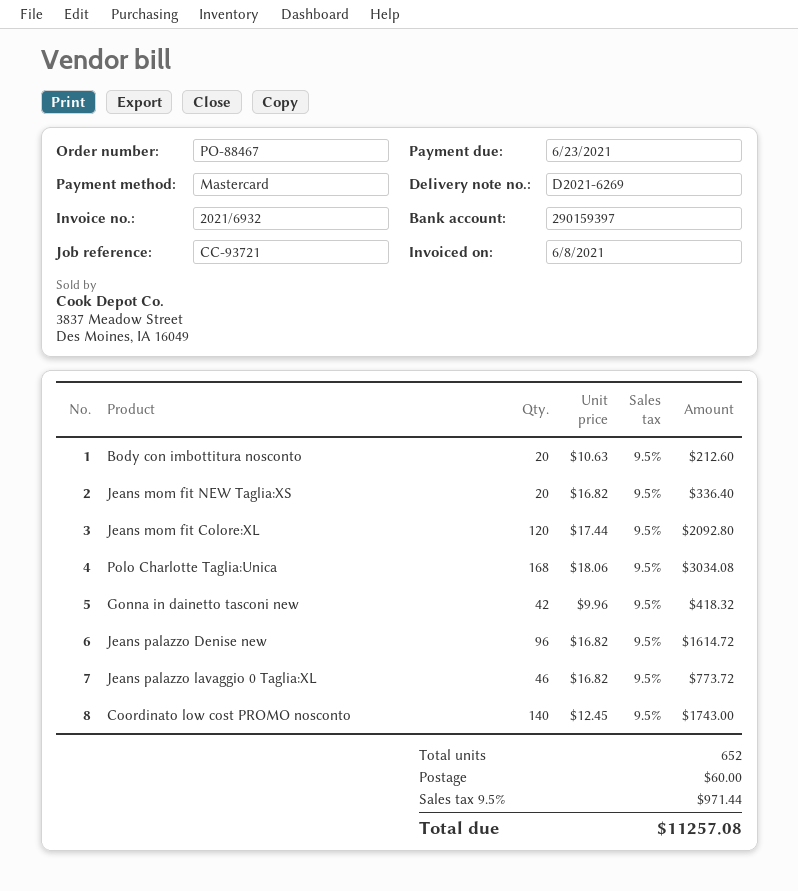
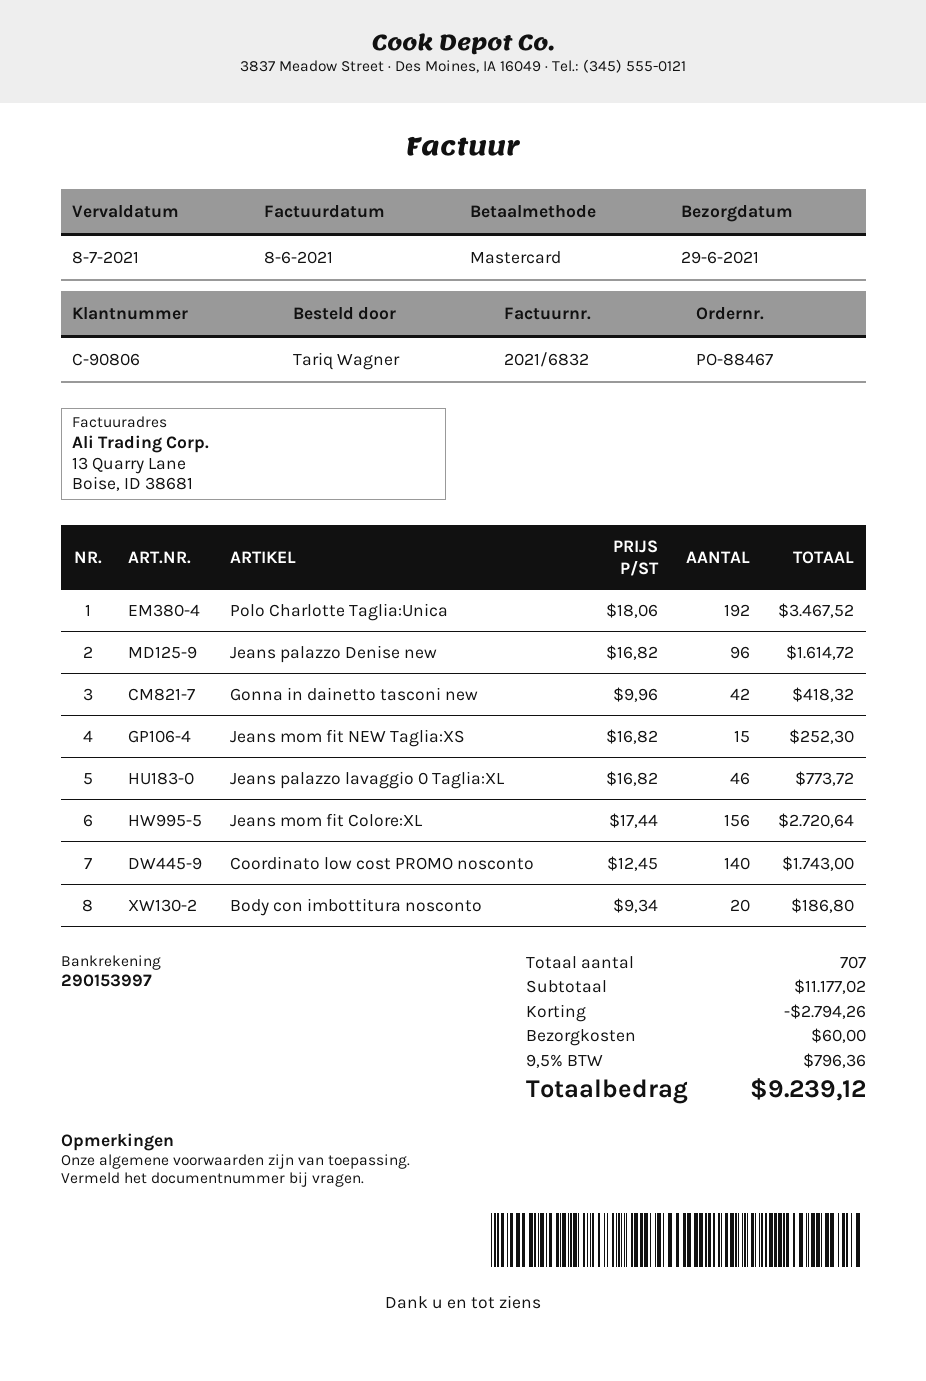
invoice number: 2021/6932 -> 2021/6832
due date: 2021-06-23 -> 2021-07-08
bank account: 290159397 -> 290153997
Body con imbottitura nosconto: 20 x 10.63 = 212.60 -> 20 x 9.34 = 186.80
Jeans mom fit NEW Taglia:XS: 20 x 16.82 = 336.40 -> 15 x 16.82 = 252.30
Jeans mom fit Colore:XL: 120 x 17.44 = 2092.80 -> 156 x 17.44 = 2720.64
Polo Charlotte Taglia:Unica: 168 x 18.06 = 3034.08 -> 192 x 18.06 = 3467.52
total quantity: 652 -> 707
discount: none -> 2794.26
tax: 9.5% = 971.44 -> 9.5% = 796.36
total: 11257.08 -> 9239.12

